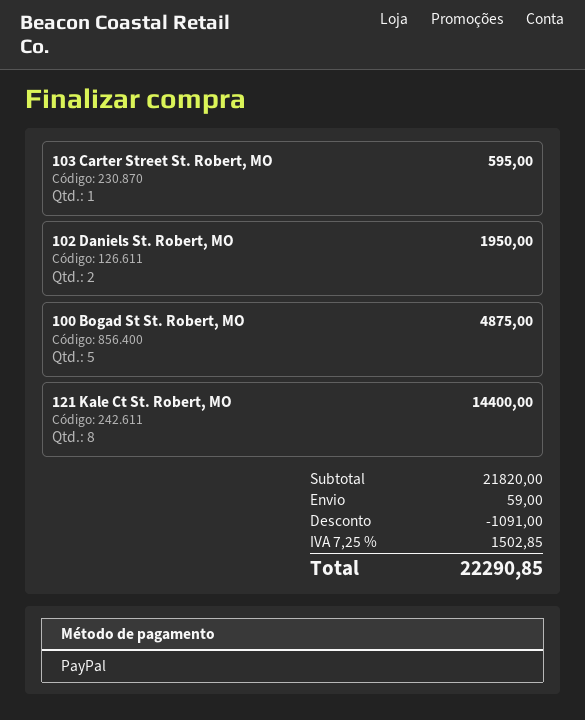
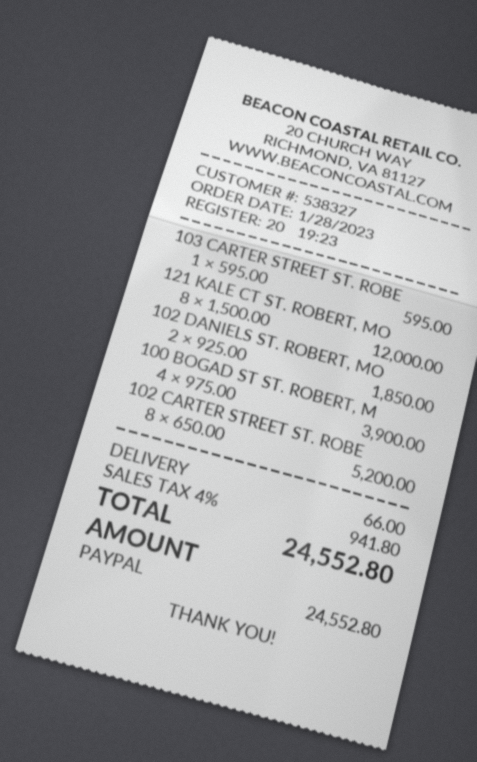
102 Daniels St. Robert, MO: 2 for 1950.00 -> 2 for 1850.00
100 Bogad St St. Robert, MO: 5 for 4875.00 -> 4 for 3900.00
121 Kale Ct St. Robert, MO: 8 for 14400.00 -> 8 for 12000.00
102 CARTER STREET ST. ROBE: none -> 8 for 5200.00
discount: 1091.00 -> none
shipping: 59.00 -> 66.00
tax: 7.25% = 1502.85 -> 4% = 941.80
total: 22290.85 -> 24552.80

